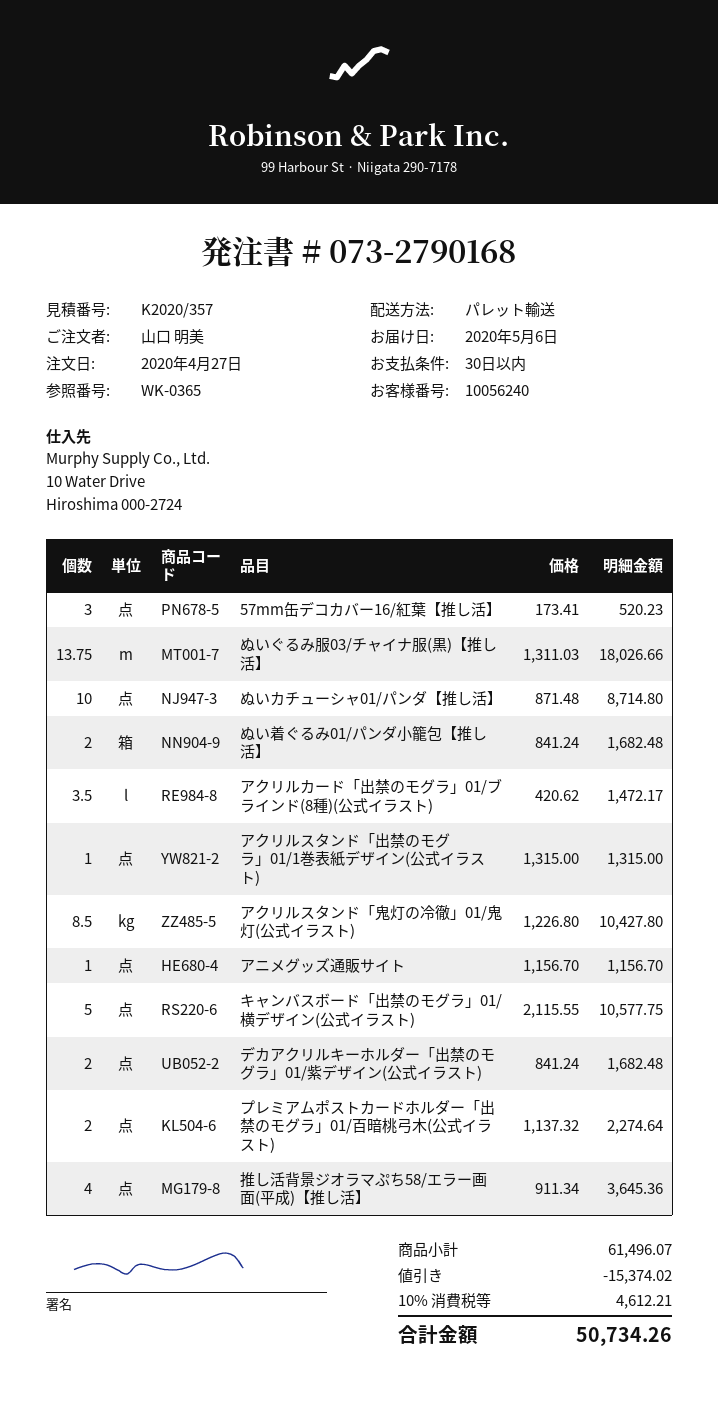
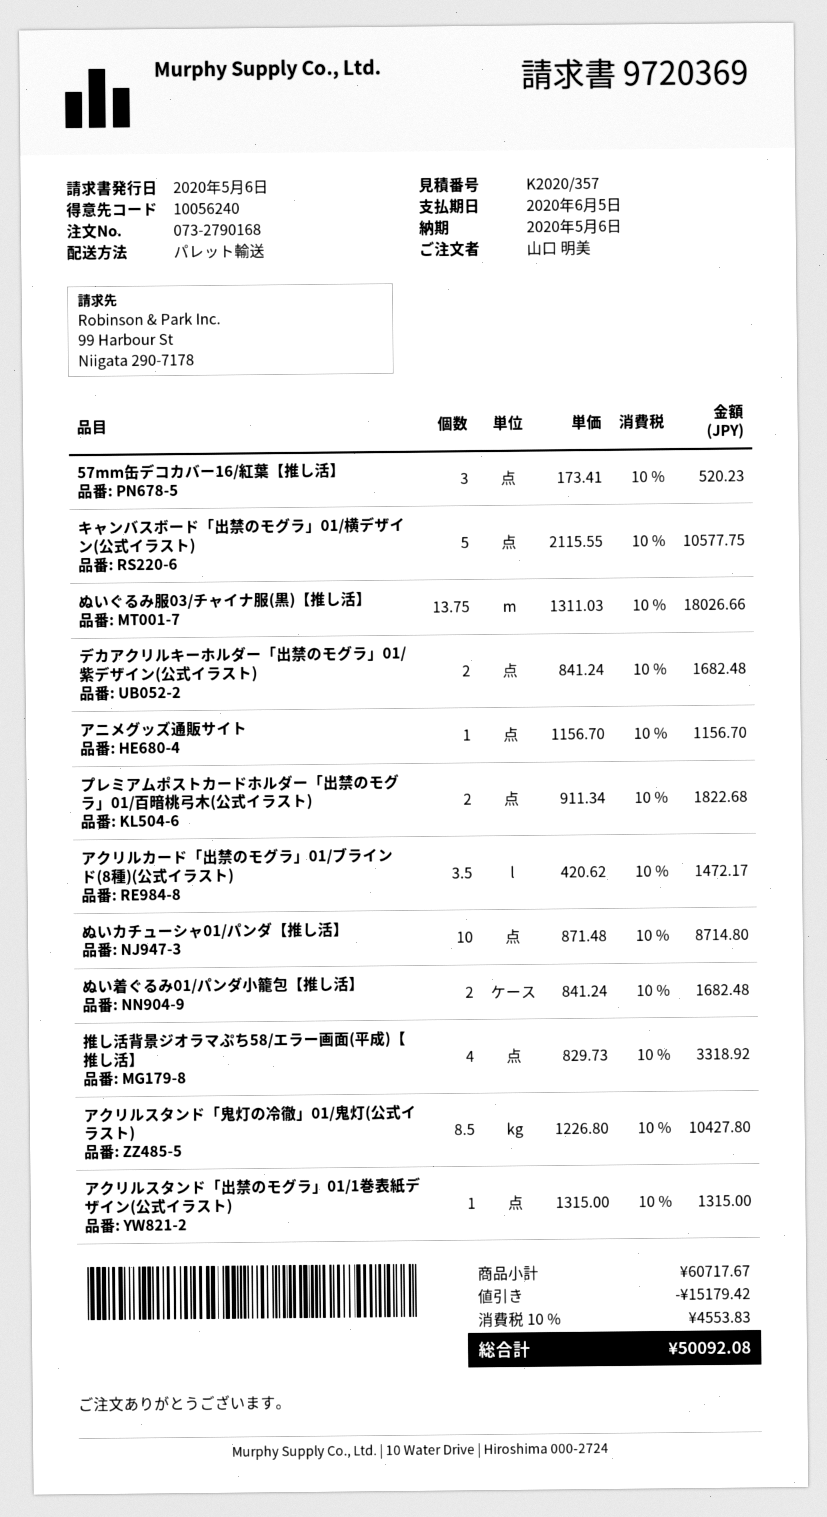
プレミアムポストカードホルダー「出禁のモグラ」01/百暗桃弓木(公式イラスト): 2 x 1137.32 = 2274.64 -> 2 x 911.34 = 1822.68
推し活背景ジオラマぷち58/エラー画面(平成)【推し活】: 4 x 911.34 = 3645.36 -> 4 x 829.73 = 3318.92
subtotal: 61496.07 -> 60717.67
discount: 15374.02 -> 15179.42
tax: 10% = 4612.21 -> 10% = 4553.83
total: 50734.26 -> 50092.08

